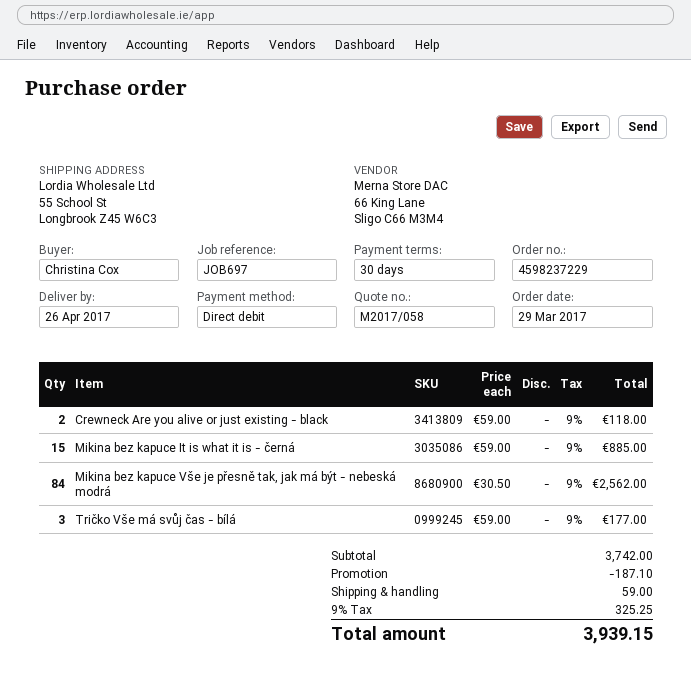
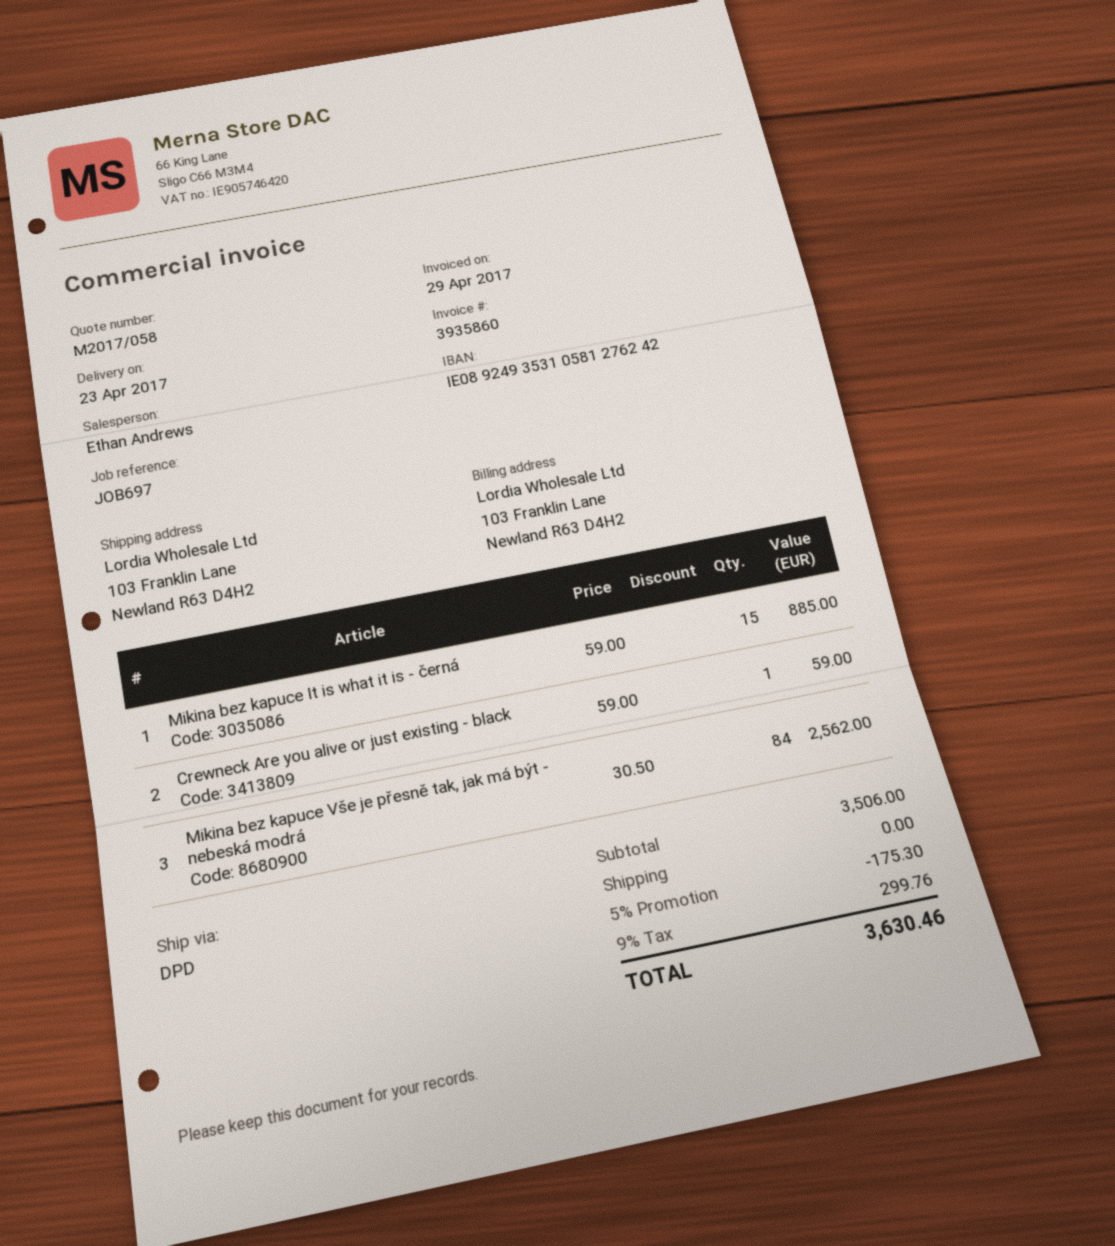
delivery date: 2017-04-26 -> 2017-04-23
ship to: 55 School St, Longbrook Z45 W6C3 -> 103 Franklin Lane, Newland R63 D4H2
Crewneck Are you alive or just existing - black: 2 x 59.00 = 118.00 -> 1 x 59.00 = 59.00
Tričko Vše má svůj čas - bílá: 3 x 59.00 = 177.00 -> none
subtotal: 3742.00 -> 3506.00
discount: 187.10 -> 175.30
shipping: 59.00 -> 0.00
tax: 9% = 325.25 -> 9% = 299.76
total: 3939.15 -> 3630.46

